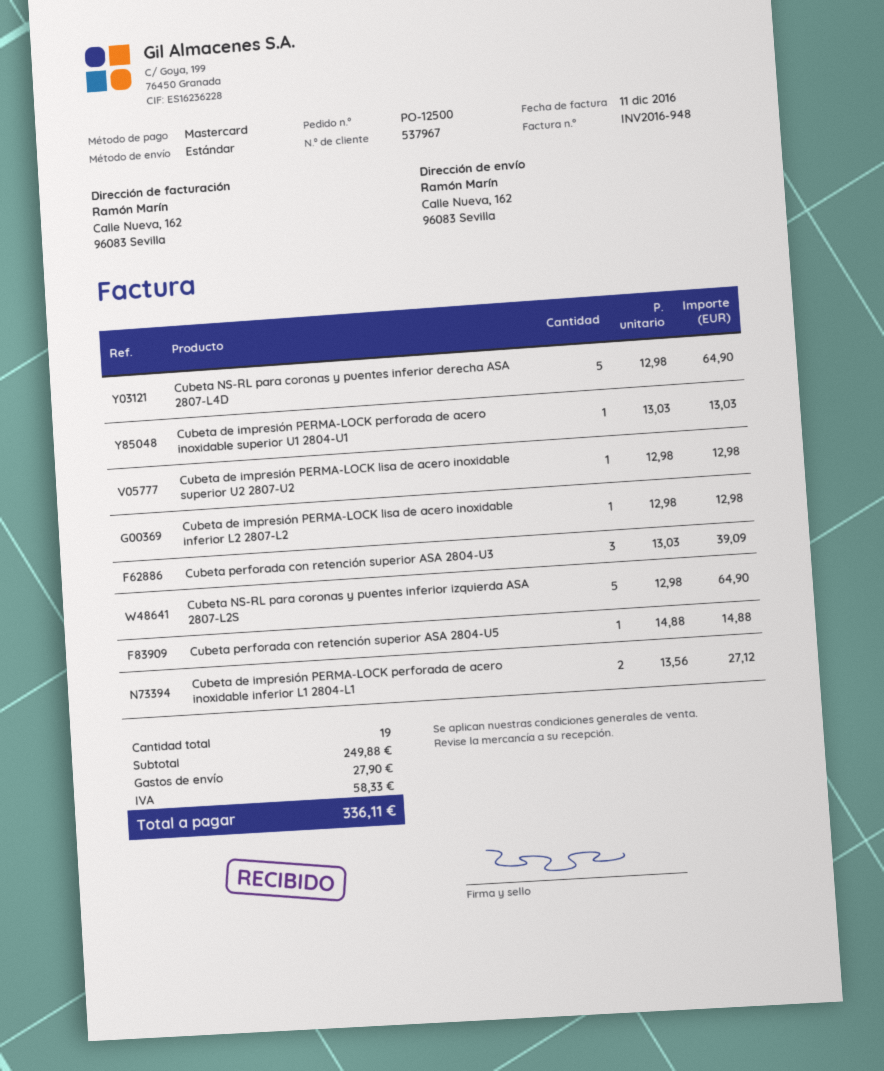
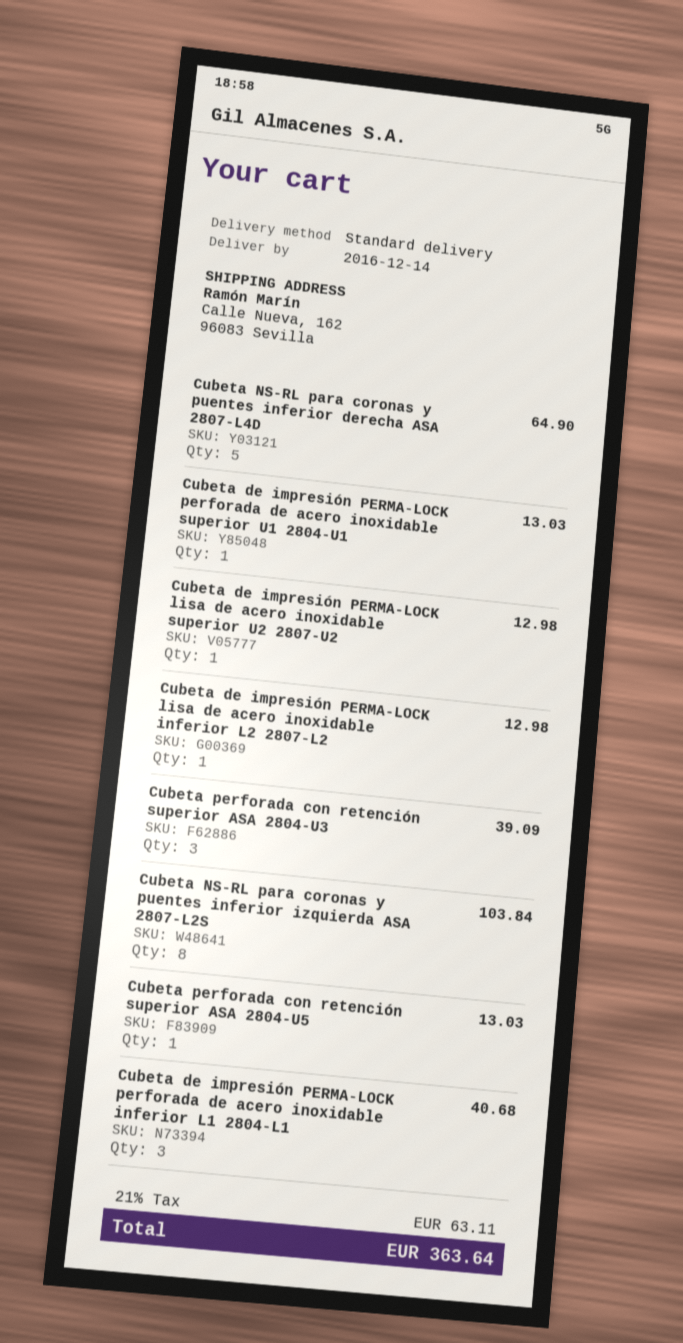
Cubeta NS-RL para coronas y puentes inferior izquierda ASA 2807-L2S: 5 for 64.90 -> 8 for 103.84
Cubeta perforada con retención superior ASA 2804-U5: 1 for 14.88 -> 1 for 13.03
Cubeta de impresión PERMA-LOCK perforada de acero inoxidable inferior L1 2804-L1: 2 for 27.12 -> 3 for 40.68
shipping: 27.90 -> none
tax: 58.33 -> 63.11
total: 336.11 -> 363.64

